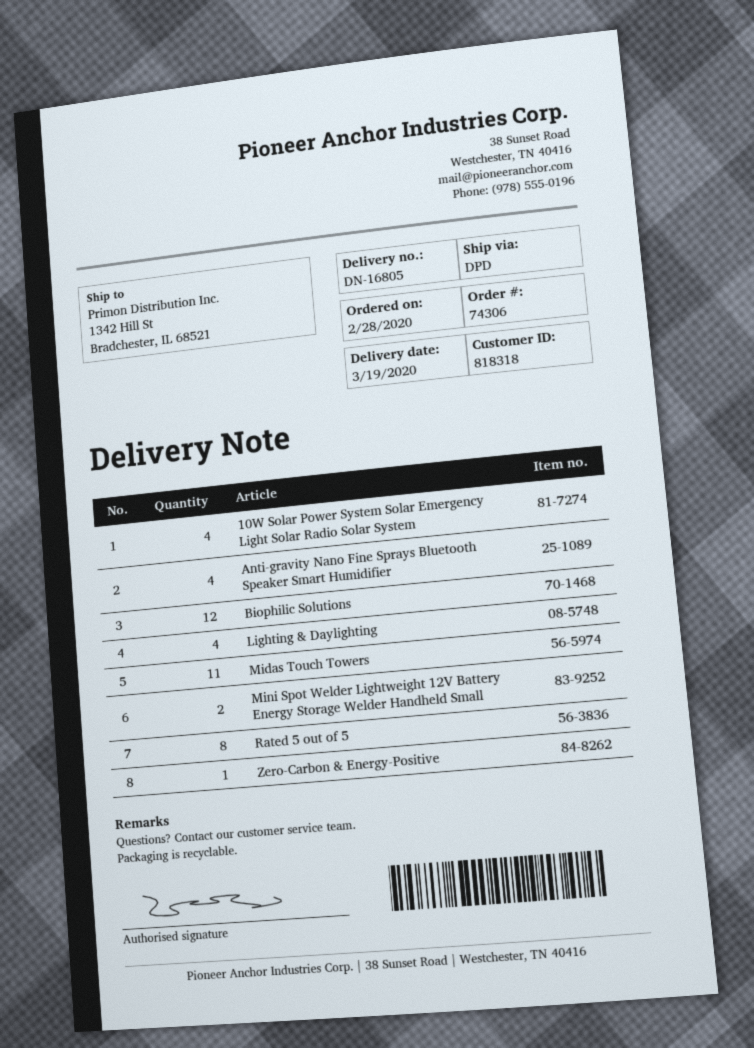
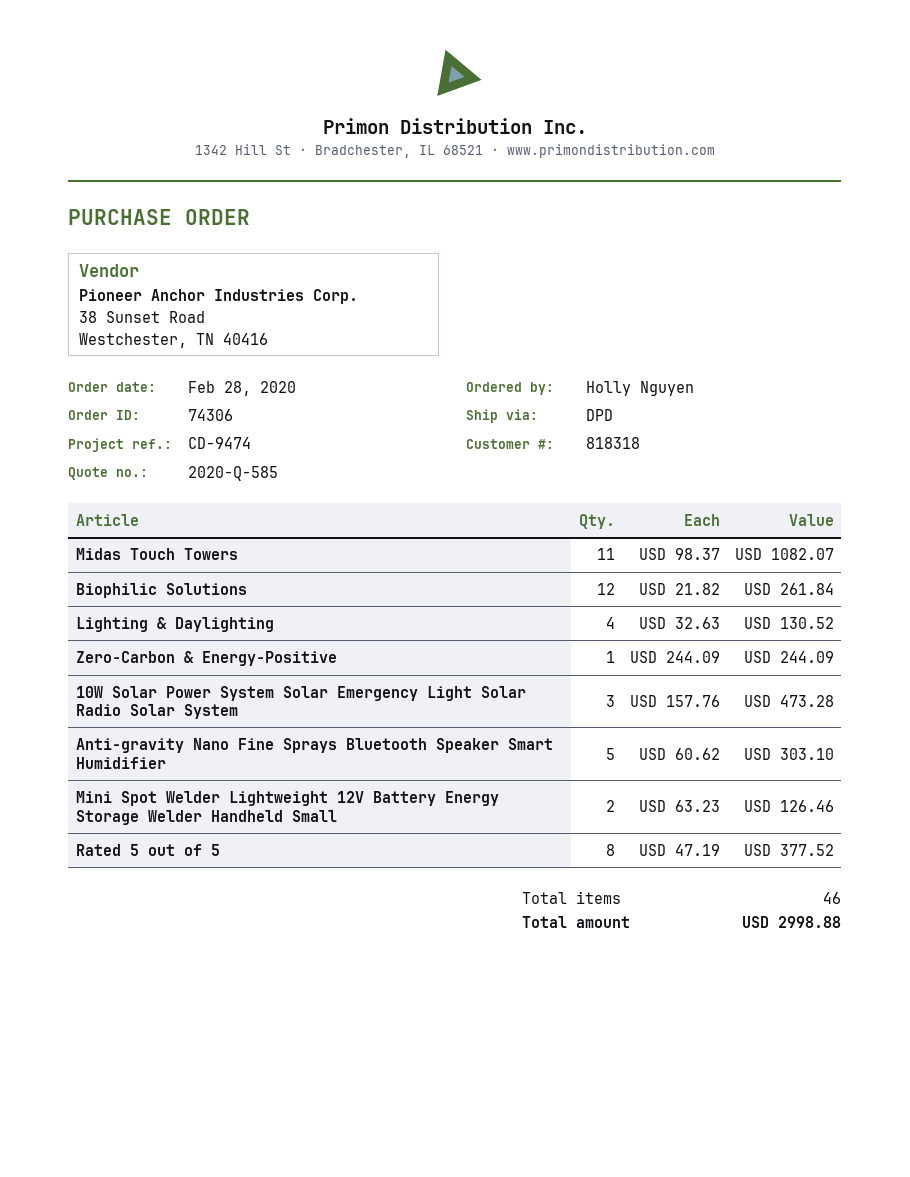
10W Solar Power System Solar Emergency Light Solar Radio Solar System: 4 -> 3
Anti-gravity Nano Fine Sprays Bluetooth Speaker Smart Humidifier: 4 -> 5

